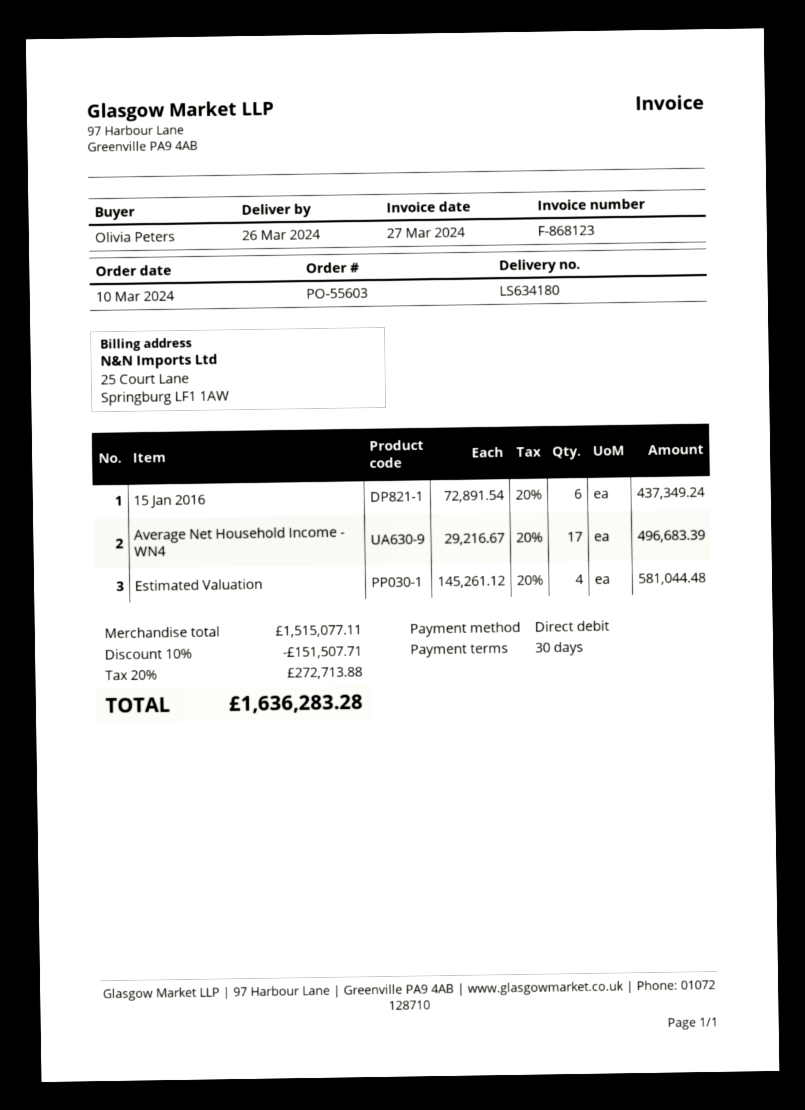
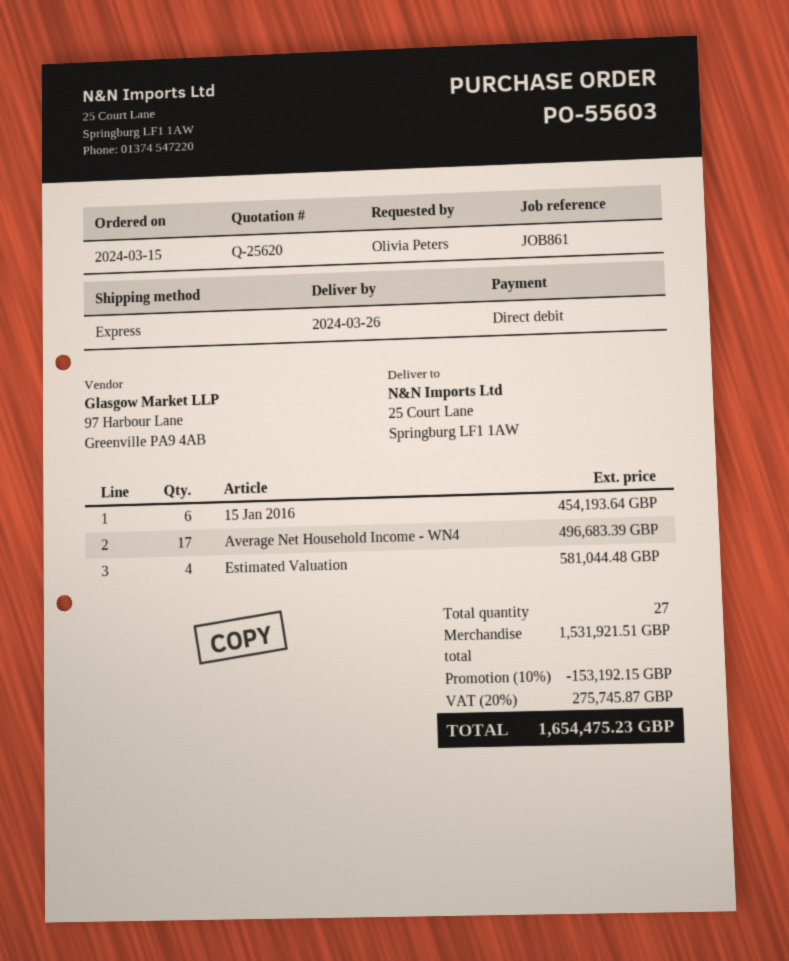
order date: 2024-03-10 -> 2024-03-15
15 Jan 2016: 6 for 437349.24 -> 6 for 454193.64
subtotal: 1515077.11 -> 1531921.51
discount: 10% = 151507.71 -> 10% = 153192.15
tax: 20% = 272713.88 -> 20% = 275745.87
total: 1636283.28 -> 1654475.23

